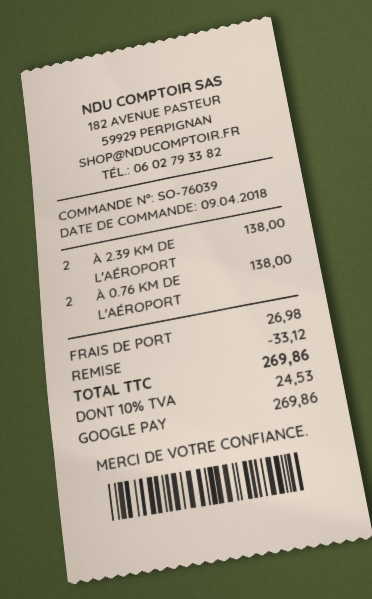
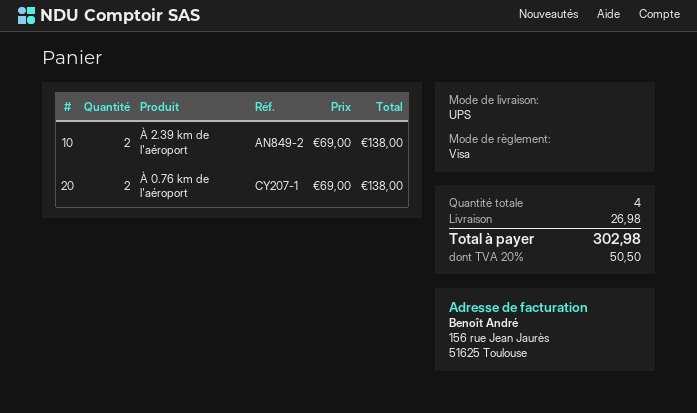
payment method: Google Pay -> Visa
discount: 33.12 -> none
tax: 10% = 24.53 -> 20% = 50.50
total: 269.86 -> 302.98

